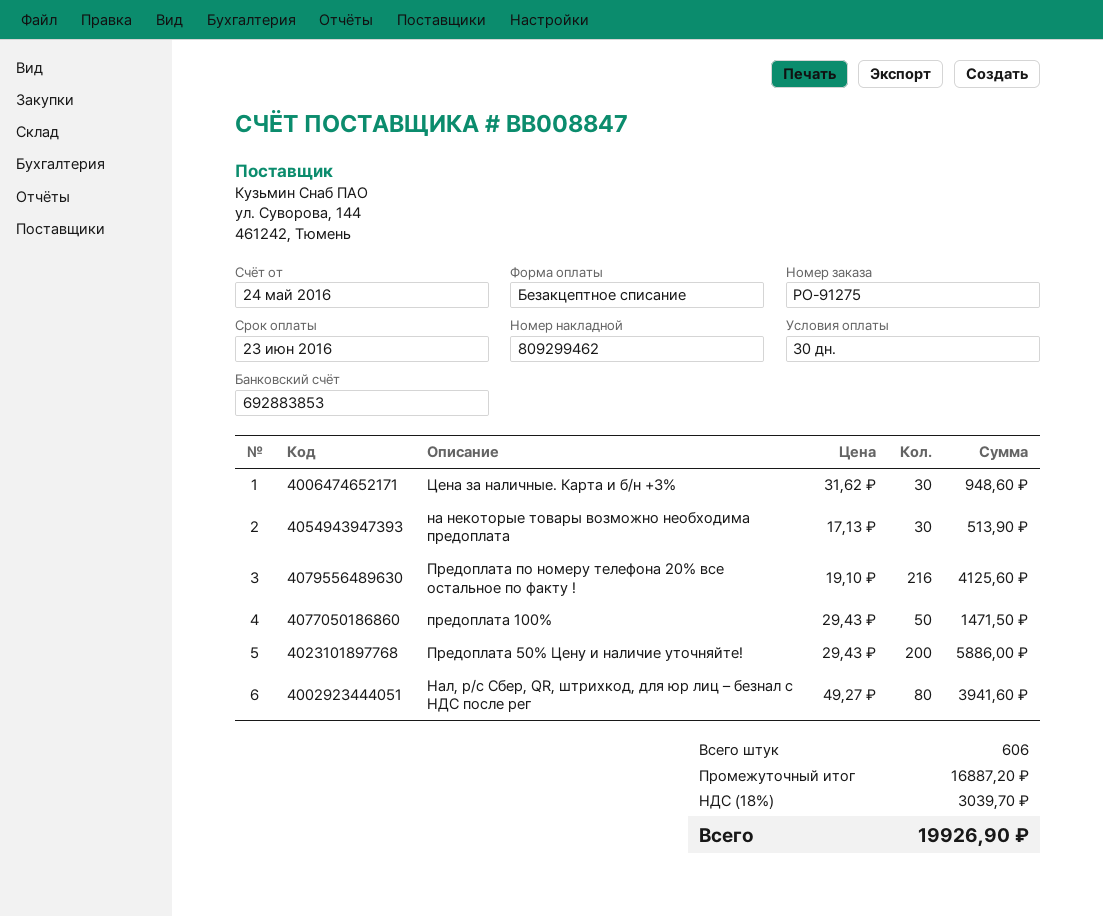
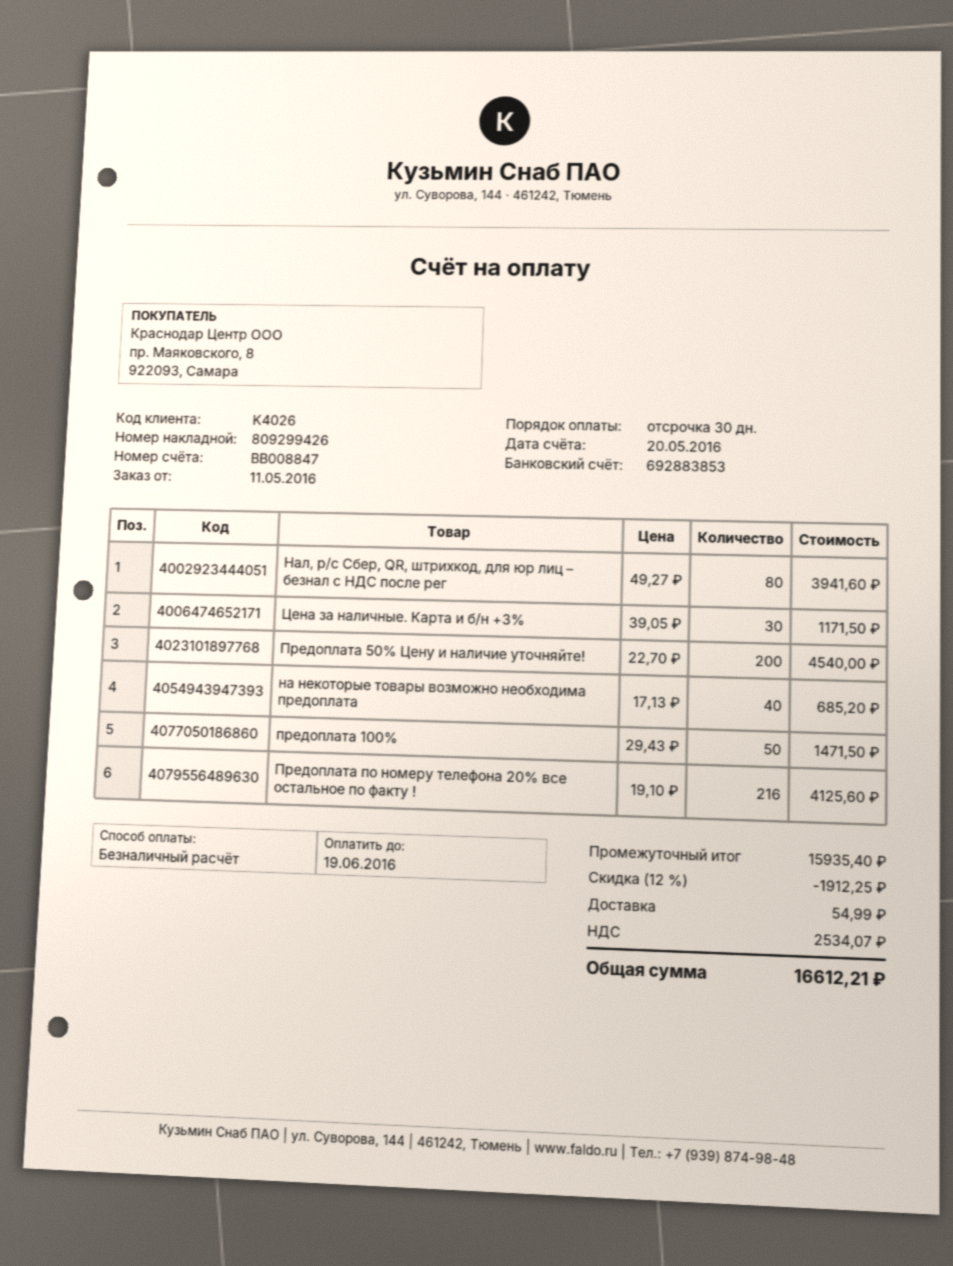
delivery note number: 809299462 -> 809299426
invoice date: 2016-05-24 -> 2016-05-20
due date: 2016-06-23 -> 2016-06-19
payment method: direct debit -> bank transfer
Цена за наличные. Карта и б/н +3%: 30 x 31.62 = 948.60 -> 30 x 39.05 = 1171.50
на некоторые товары возможно необходима предоплата: 30 x 17.13 = 513.90 -> 40 x 17.13 = 685.20
Предоплата 50% Цену и наличие уточняйте!: 200 x 29.43 = 5886.00 -> 200 x 22.70 = 4540.00
subtotal: 16887.20 -> 15935.40
discount: none -> 12% = 1912.25
shipping: none -> 54.99
tax: 3039.70 -> 2534.07
total: 19926.90 -> 16612.21

